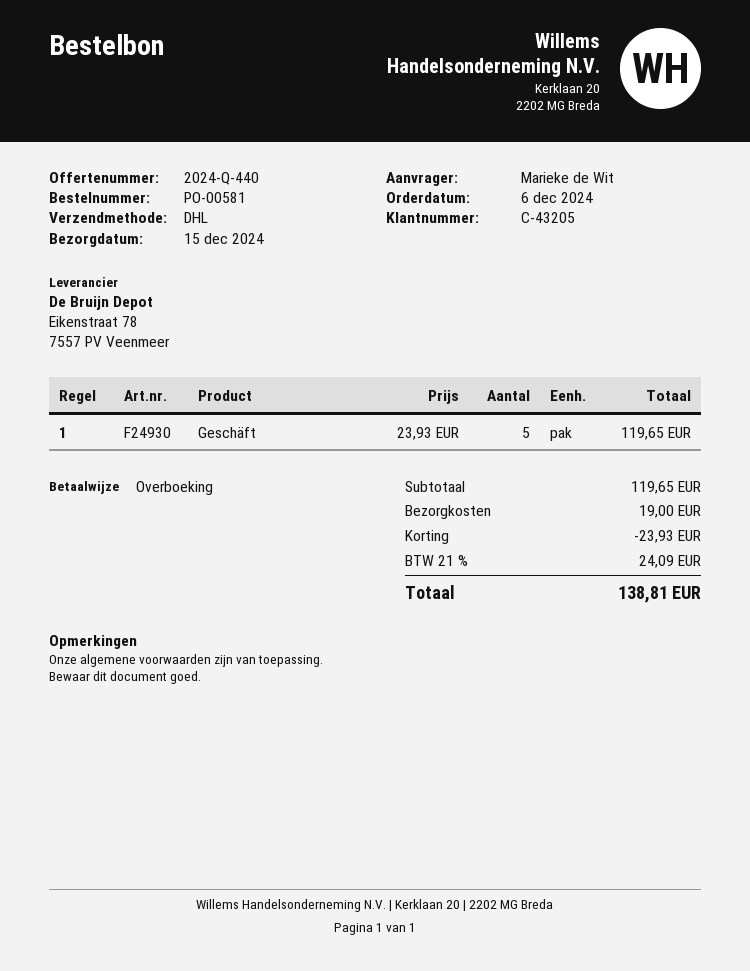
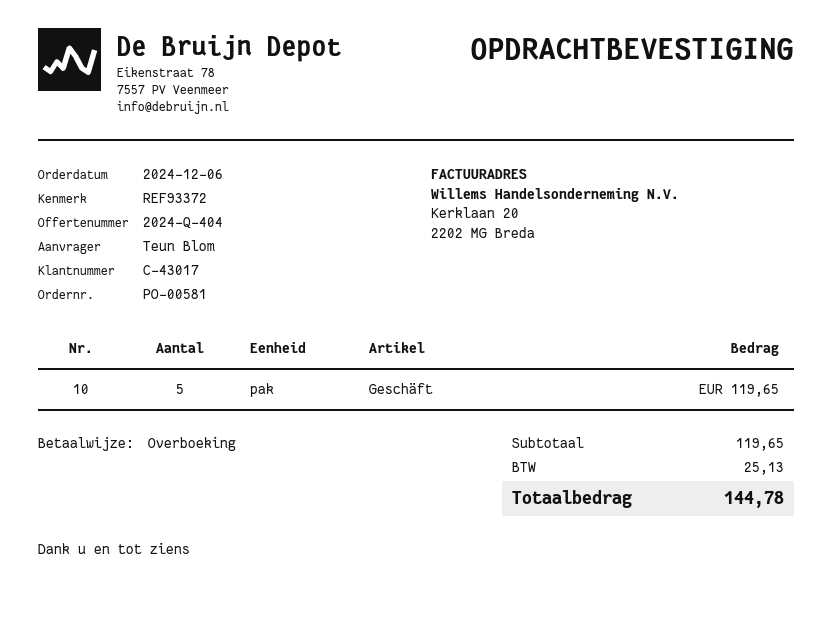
quote number: 2024-Q-440 -> 2024-Q-404
customer number: C-43205 -> C-43017
ordered by: Marieke de Wit -> Teun Blom
discount: 23.93 -> none
shipping: 19.00 -> none
tax: 24.09 -> 25.13
total: 138.81 -> 144.78

